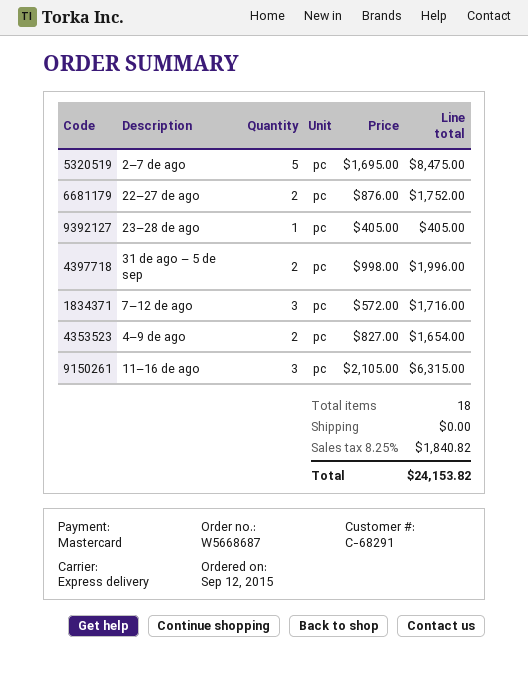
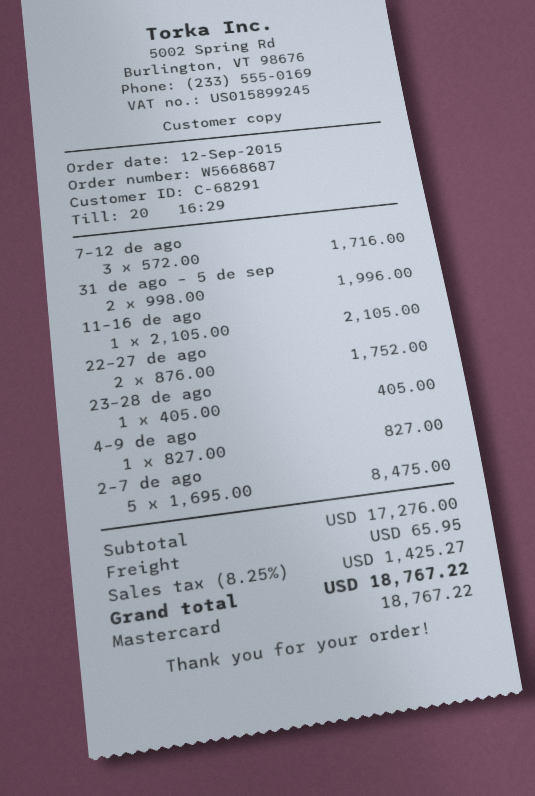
4–9 de ago: 2 x 827.00 = 1654.00 -> 1 x 827.00 = 827.00
11–16 de ago: 3 x 2105.00 = 6315.00 -> 1 x 2105.00 = 2105.00
shipping: 0.00 -> 65.95
tax: 8.25% = 1840.82 -> 8.25% = 1425.27
total: 24153.82 -> 18767.22

